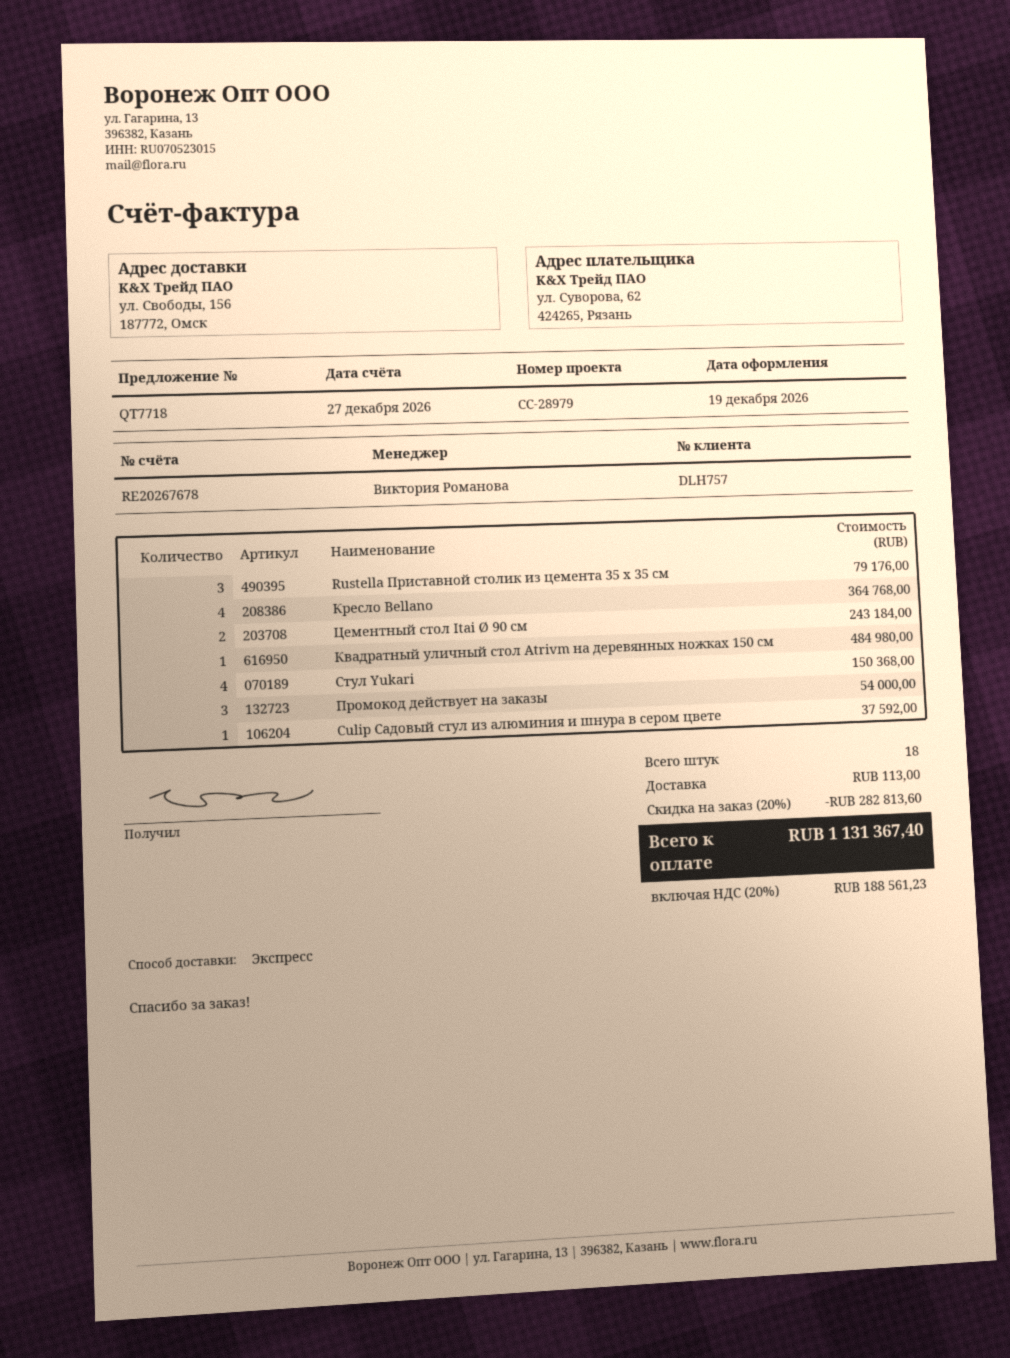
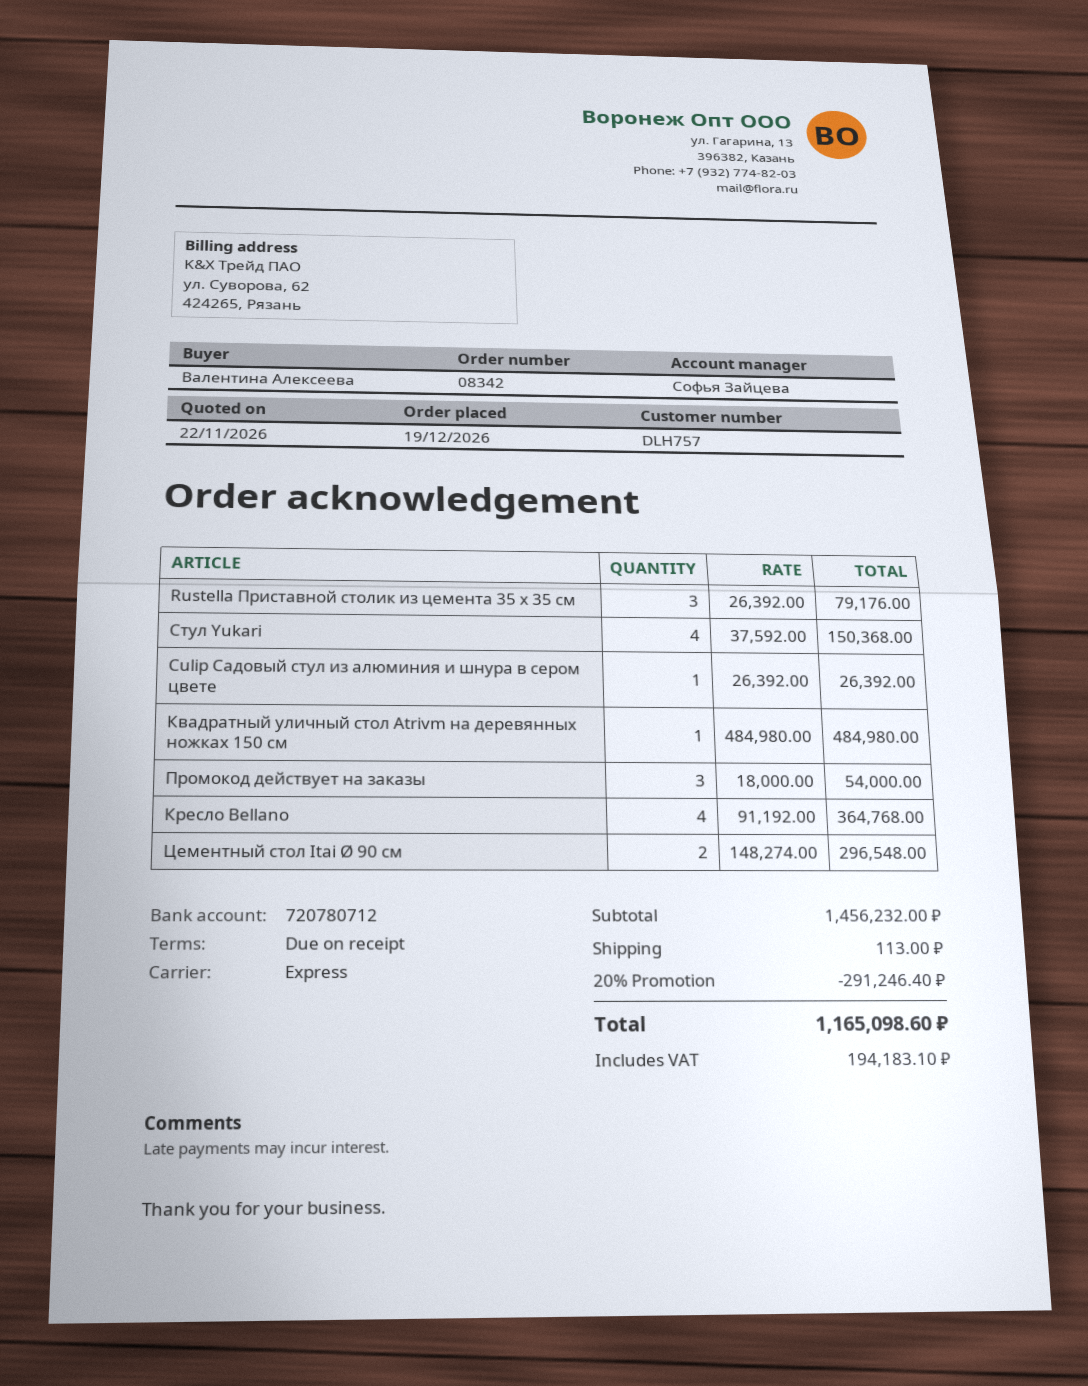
sales rep: Виктория Романова -> Софья Зайцева
Цементный стол Itai Ø 90 см: 2 for 243184.00 -> 2 for 296548.00
Culip Садовый стул из алюминия и шнура в сером цвете: 1 for 37592.00 -> 1 for 26392.00
discount: 20% = 282813.60 -> 20% = 291246.40
tax: 188561.23 -> 194183.10
total: 1131367.40 -> 1165098.60

